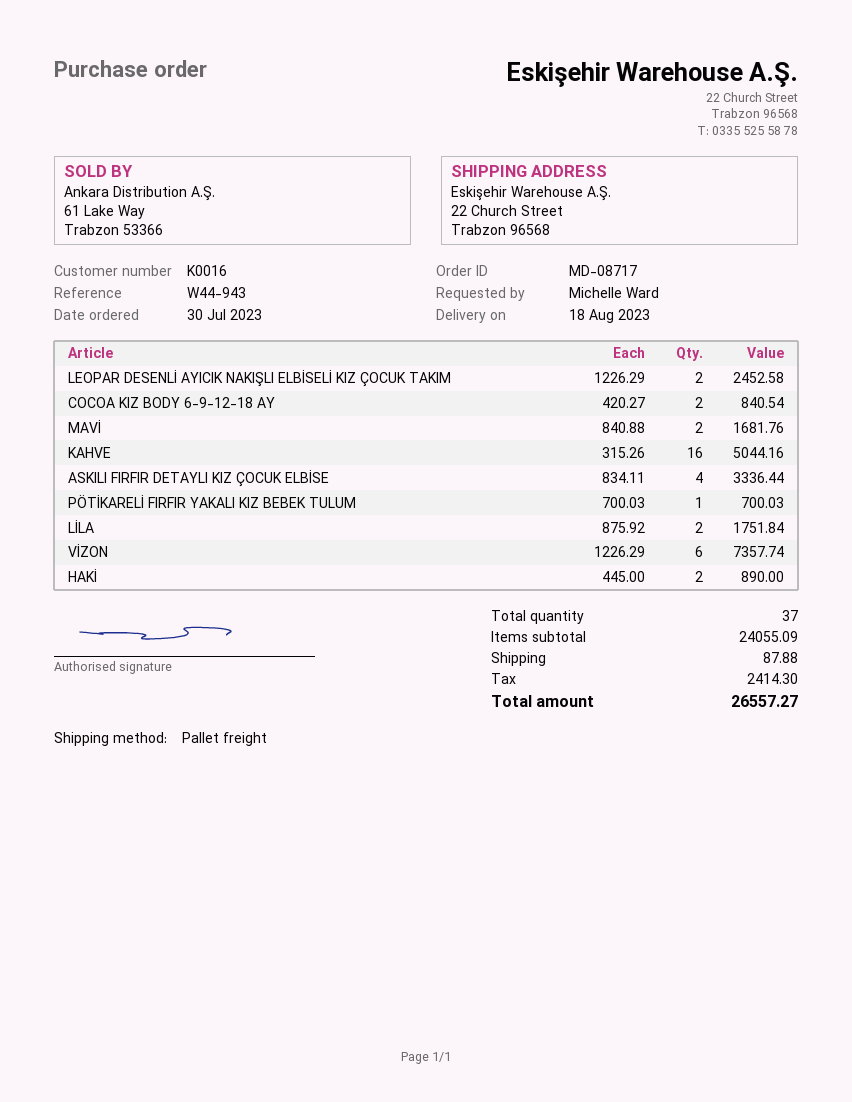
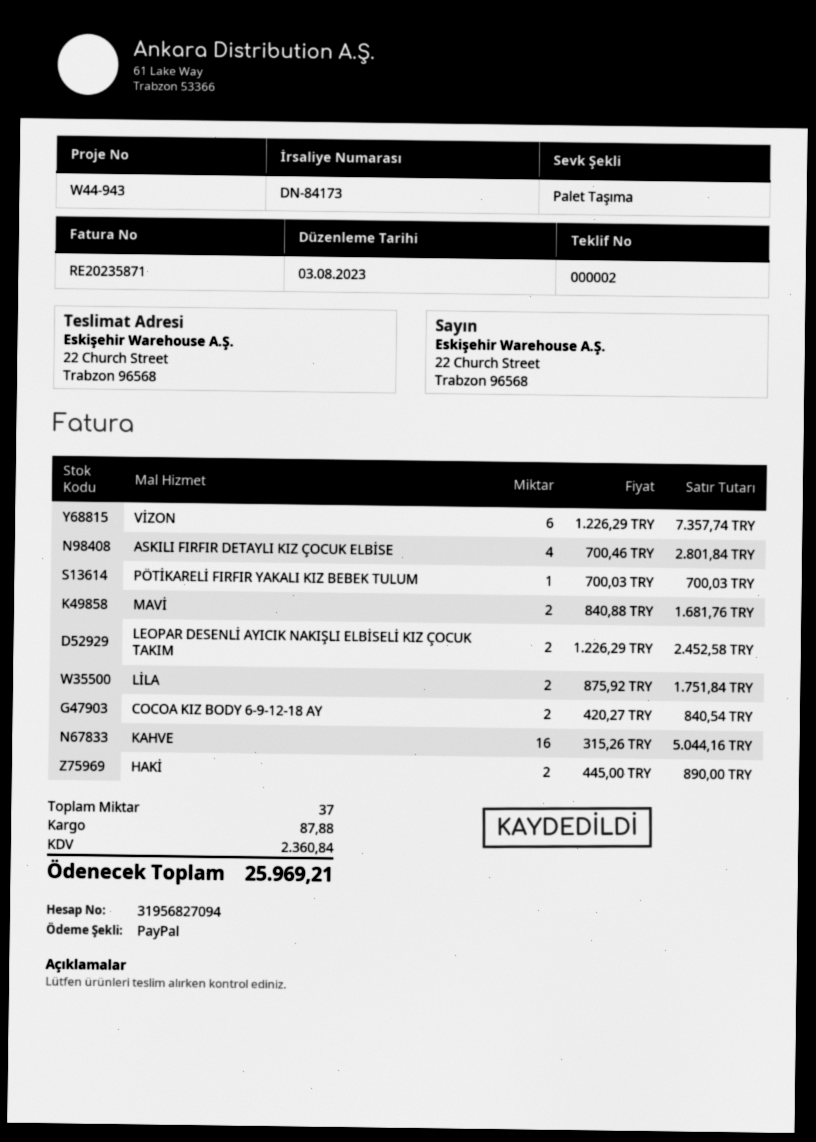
ASKILI FIRFIR DETAYLI KIZ ÇOCUK ELBİSE: 4 x 834.11 = 3336.44 -> 4 x 700.46 = 2801.84
tax: 2414.30 -> 2360.84
total: 26557.27 -> 25969.21

